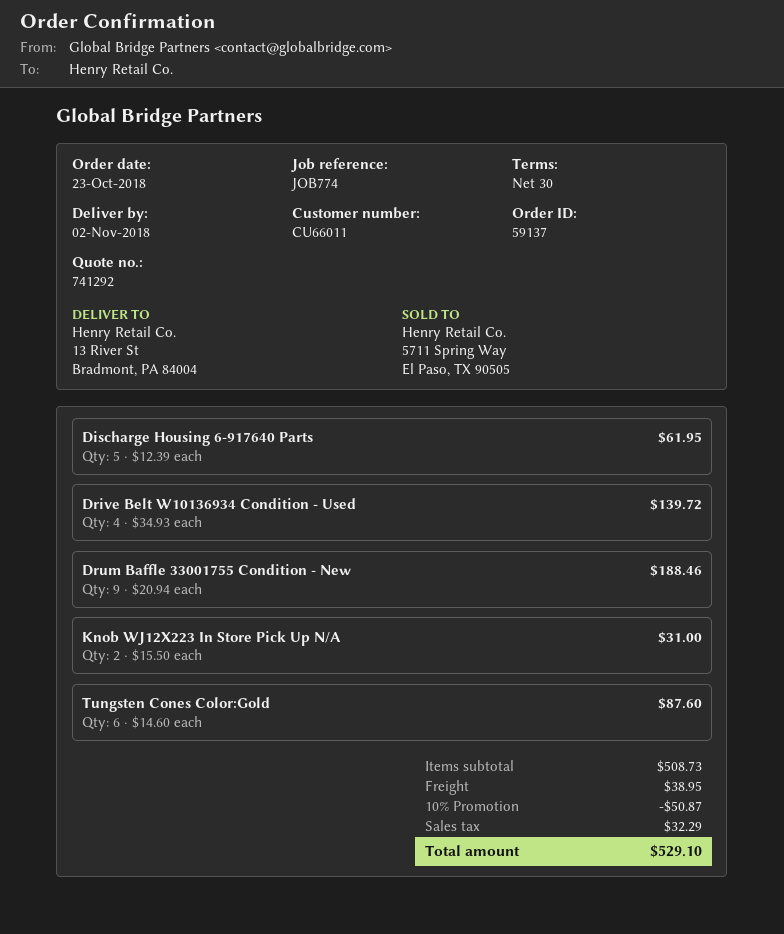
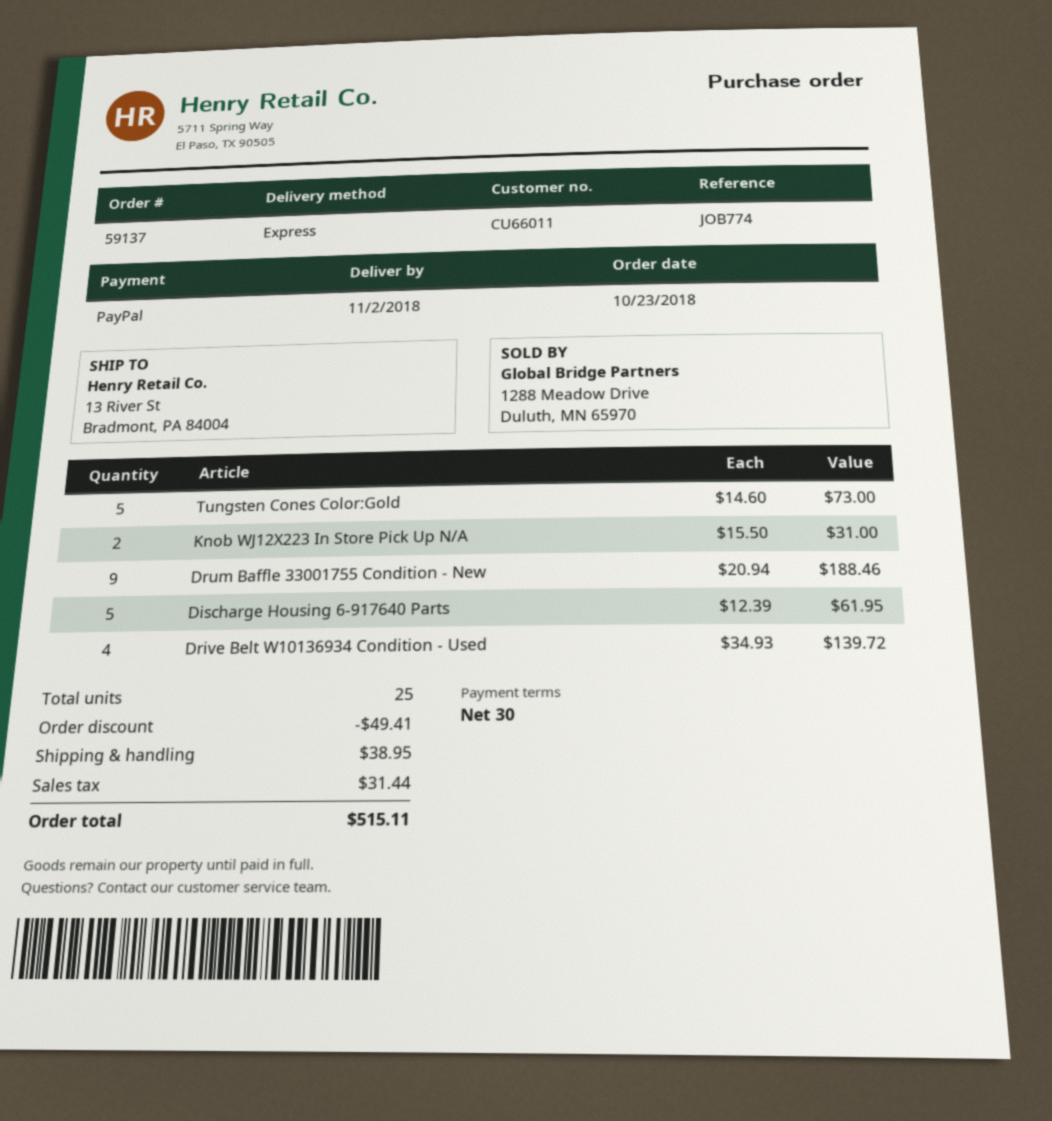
Tungsten Cones Color:Gold: 6 x 14.60 = 87.60 -> 5 x 14.60 = 73.00
discount: 50.87 -> 49.41
tax: 32.29 -> 31.44
total: 529.10 -> 515.11

